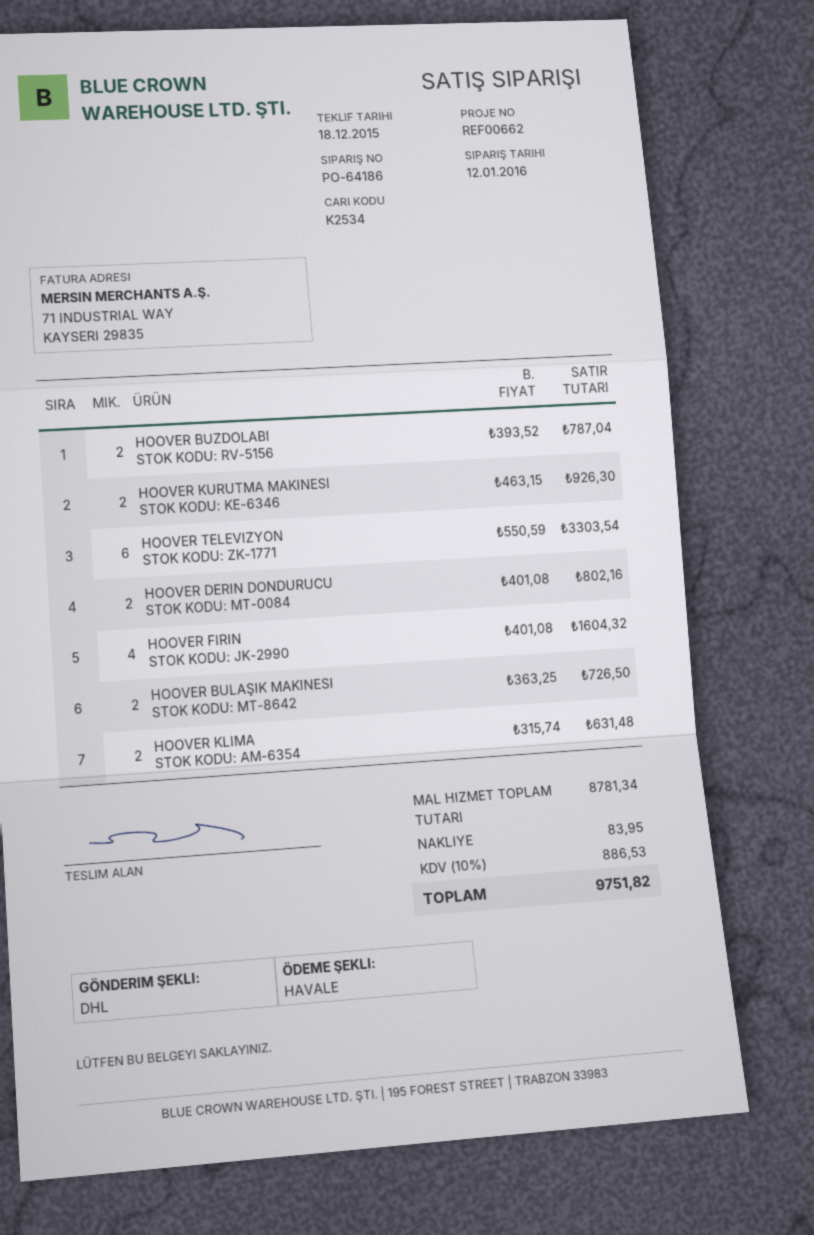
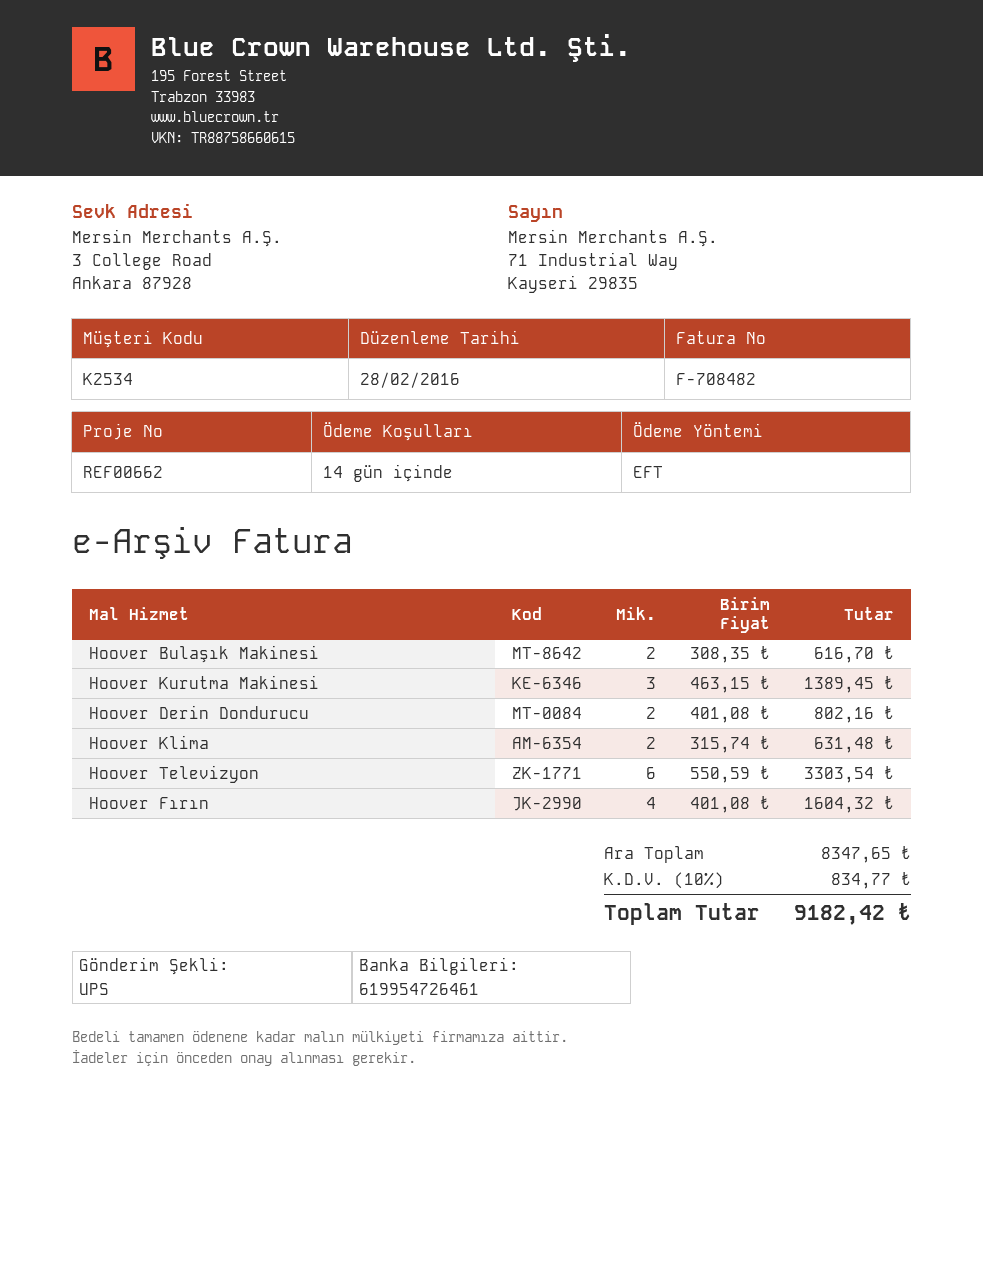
shipping method: DHL -> UPS
HOOVER BUZDOLABI: 2 x 393.52 = 787.04 -> none
HOOVER KURUTMA MAKINESI: 2 x 463.15 = 926.30 -> 3 x 463.15 = 1389.45
HOOVER BULAŞIK MAKINESI: 2 x 363.25 = 726.50 -> 2 x 308.35 = 616.70
subtotal: 8781.34 -> 8347.65
shipping: 83.95 -> none
tax: 10% = 886.53 -> 10% = 834.77
total: 9751.82 -> 9182.42

